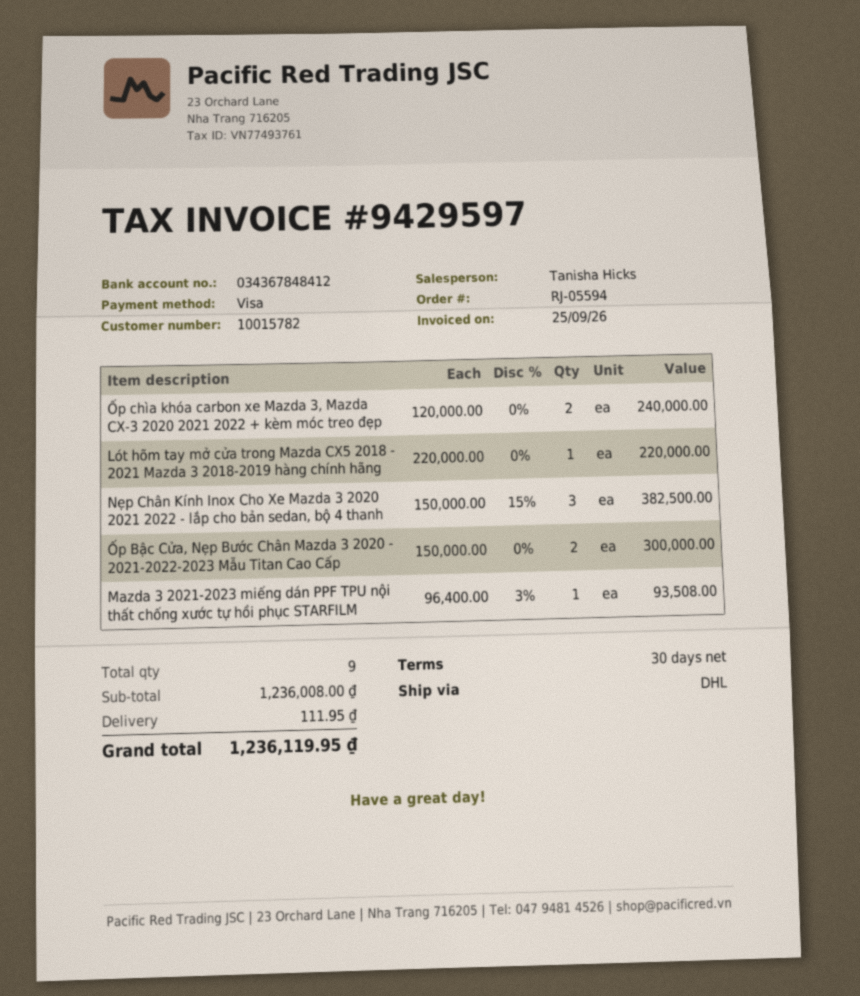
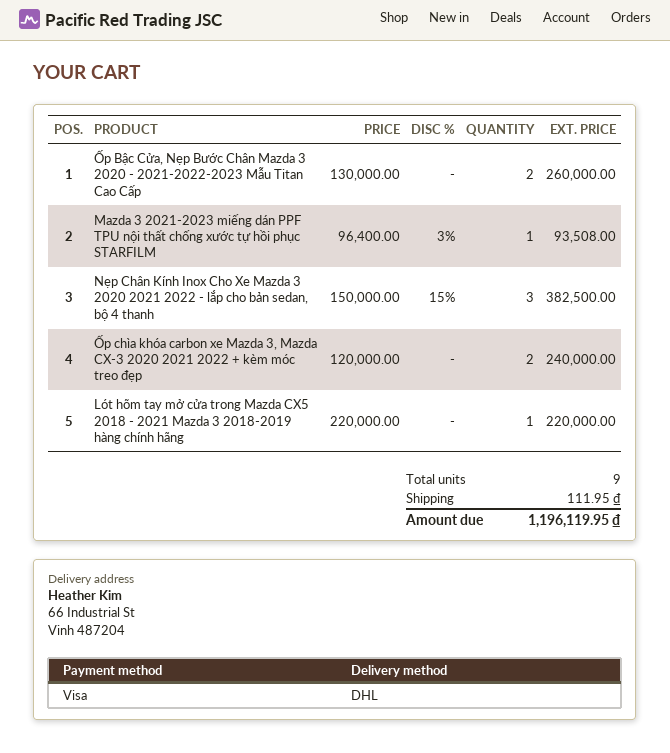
Ốp Bậc Cửa, Nẹp Bước Chân Mazda 3 2020 - 2021-2022-2023 Mẫu Titan Cao Cấp: 2 x 150000.00 = 300000.00 -> 2 x 130000.00 = 260000.00
total: 1236119.95 -> 1196119.95

